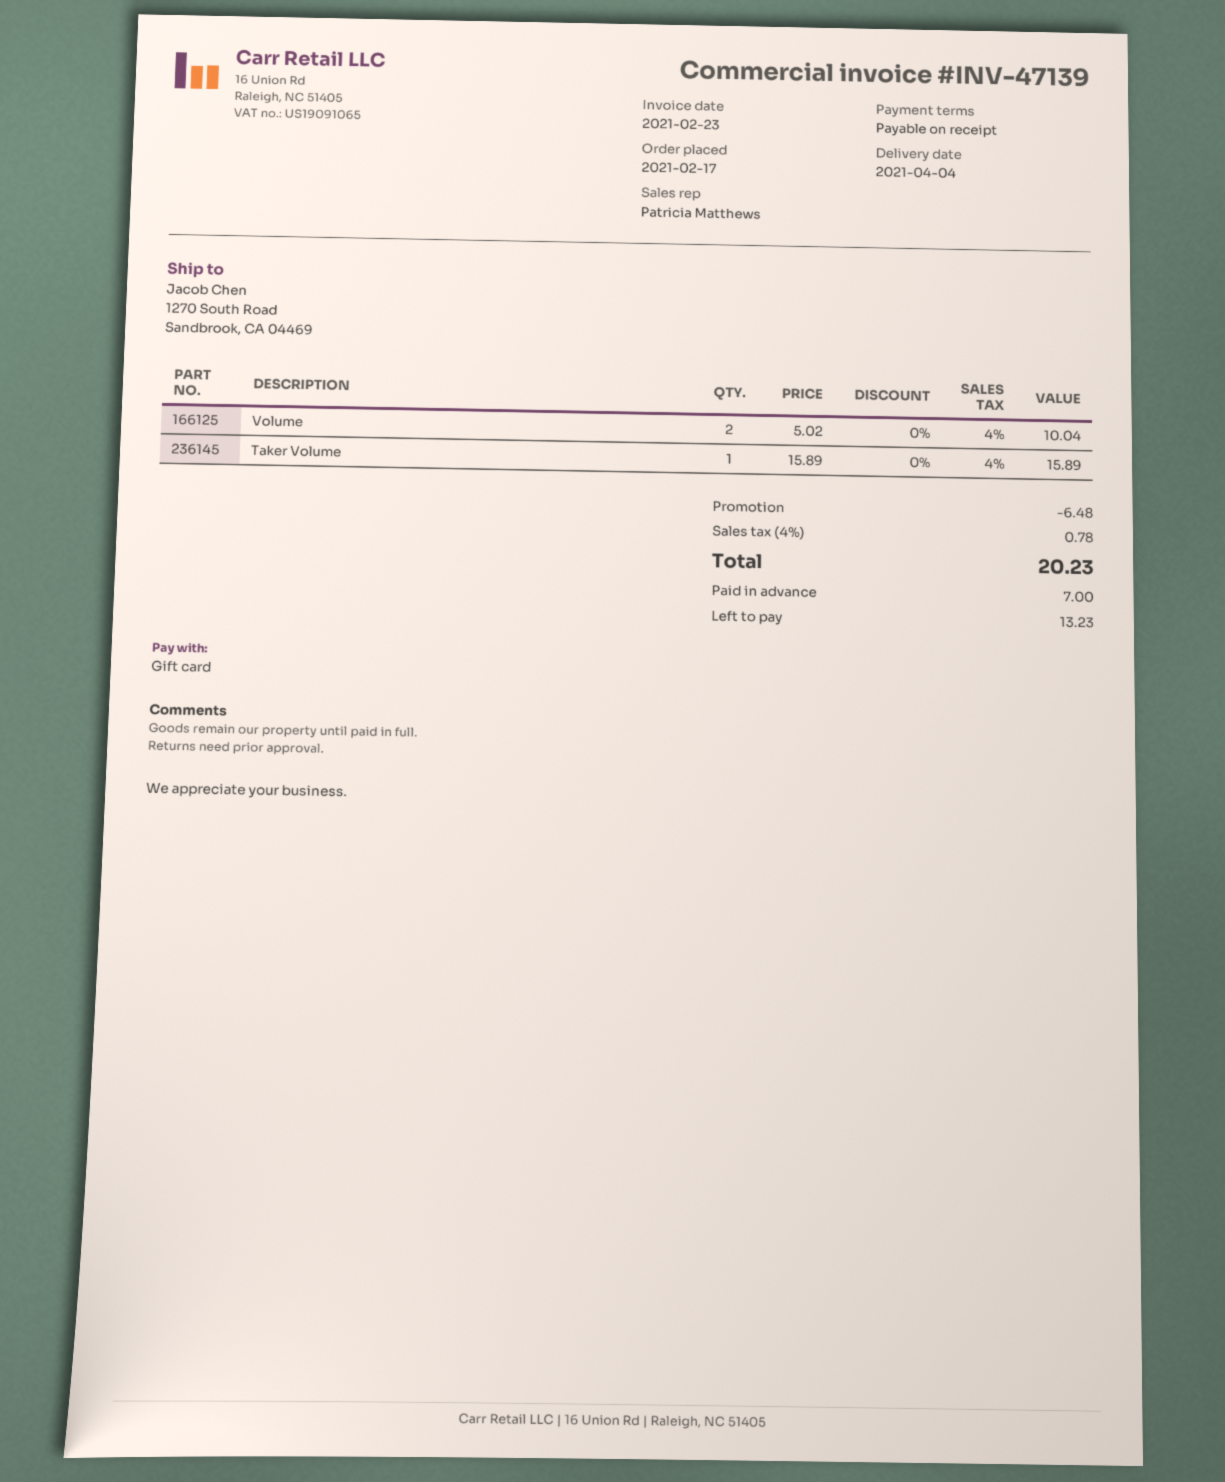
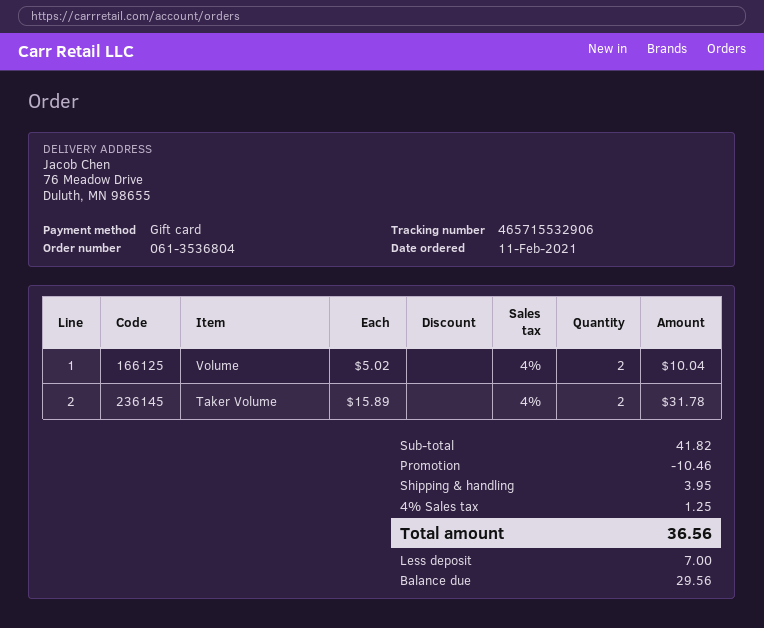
order date: 2021-02-17 -> 2021-02-11
ship to: 1270 South Road, Sandbrook, CA 04469 -> 76 Meadow Drive, Duluth, MN 98655
Taker Volume: 1 x 15.89 = 15.89 -> 2 x 15.89 = 31.78
discount: 6.48 -> 10.46
shipping: none -> 3.95
tax: 4% = 0.78 -> 4% = 1.25
total: 20.23 -> 36.56
balance: 13.23 -> 29.56

